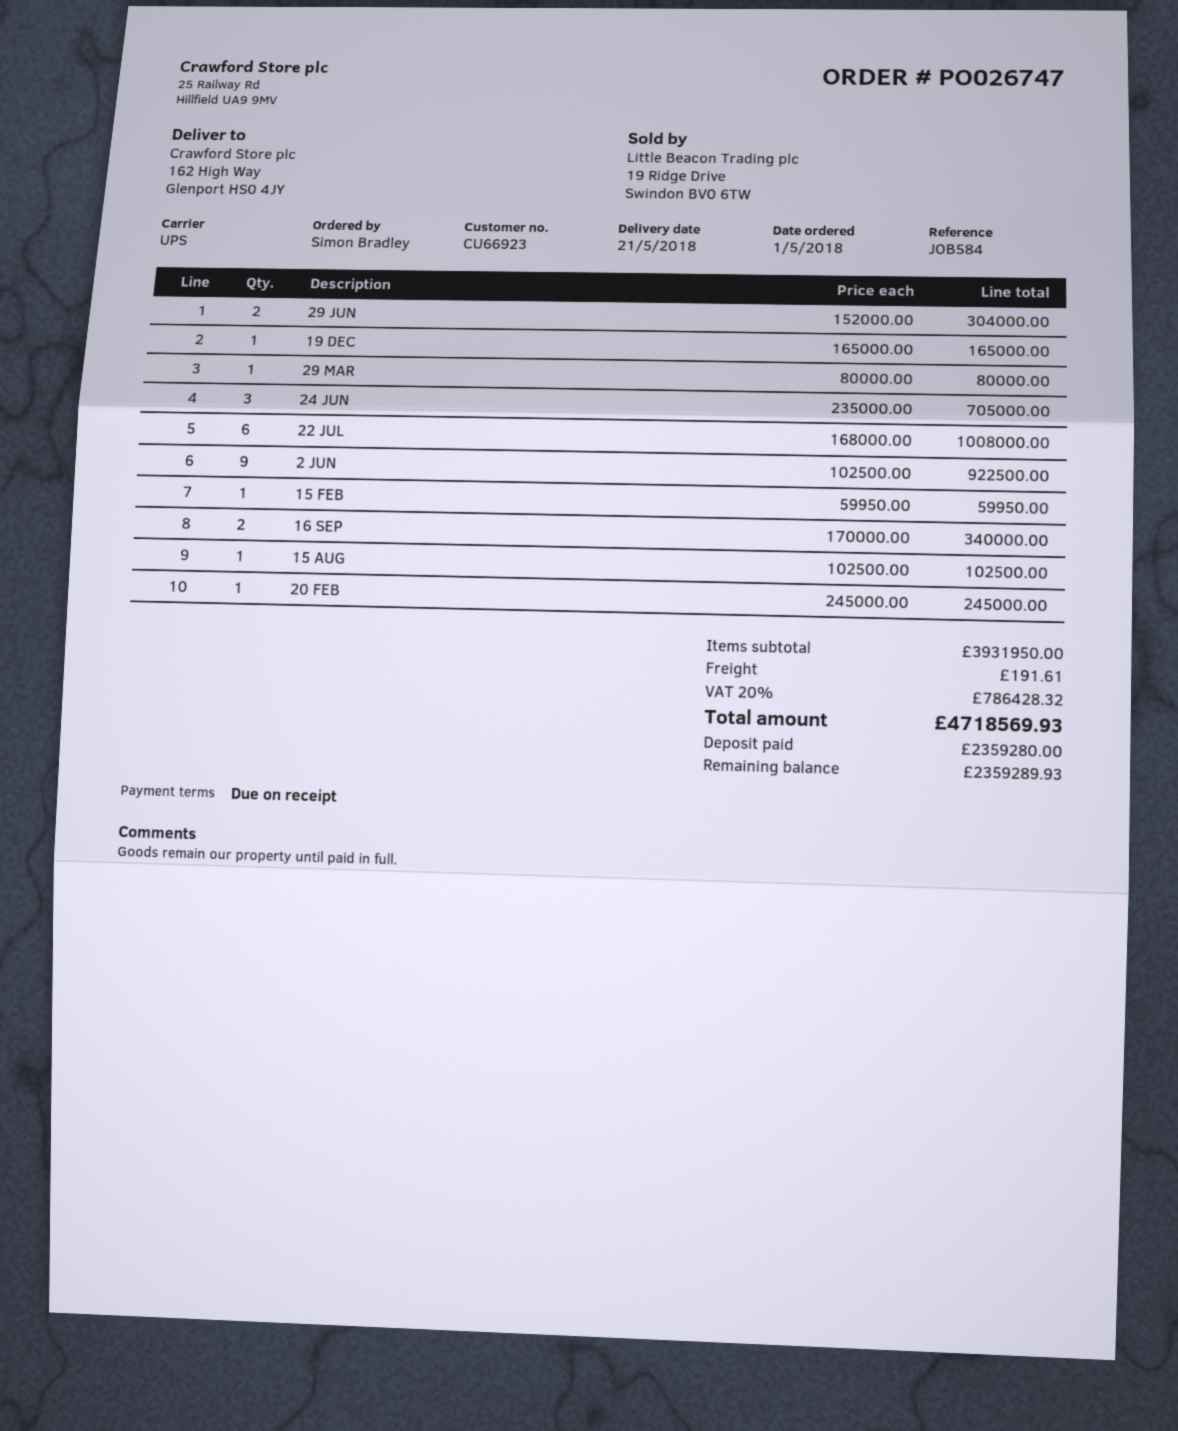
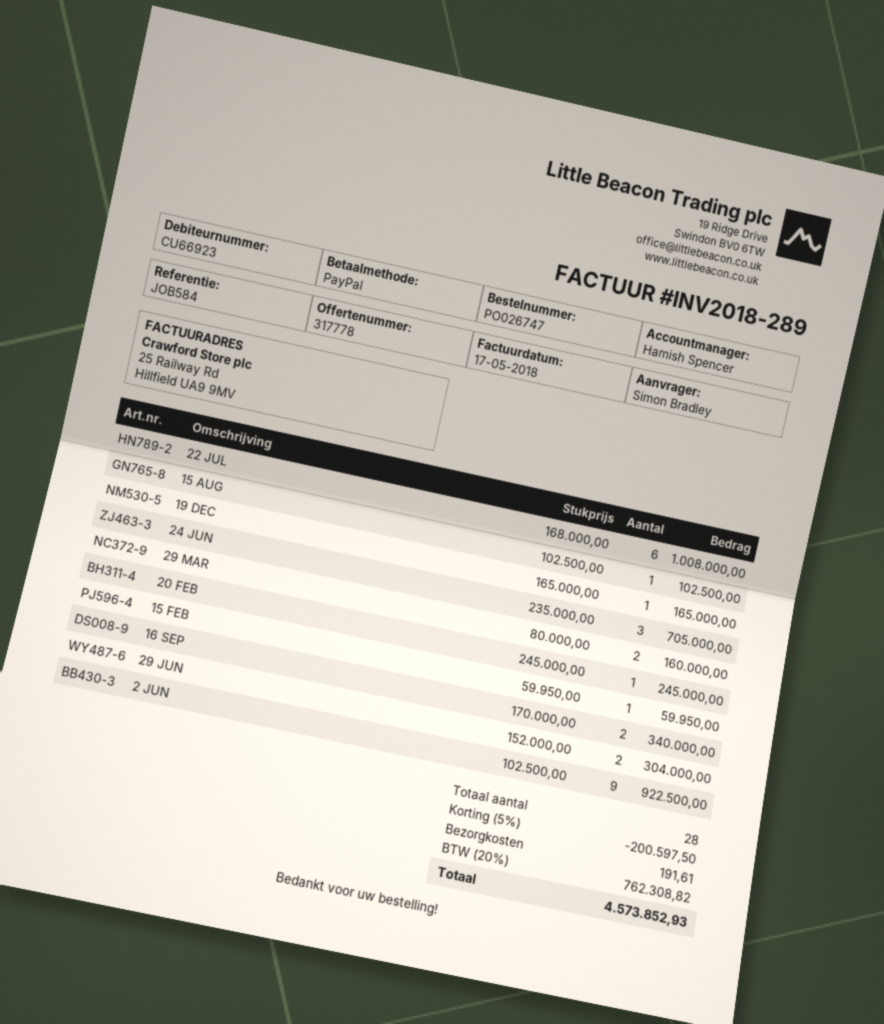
29 MAR: 1 x 80000.00 = 80000.00 -> 2 x 80000.00 = 160000.00
discount: none -> 5% = 200597.50
tax: 20% = 786428.32 -> 20% = 762308.82
total: 4718569.93 -> 4573852.93

